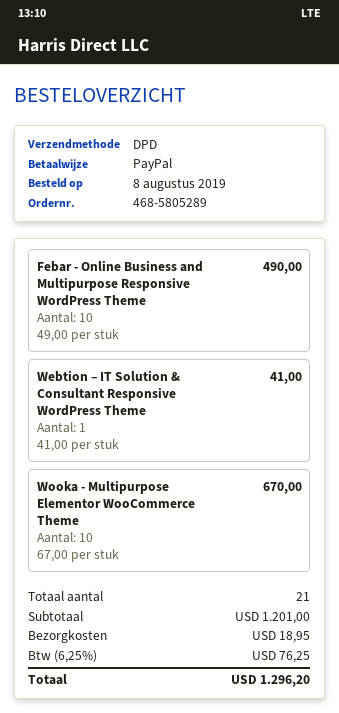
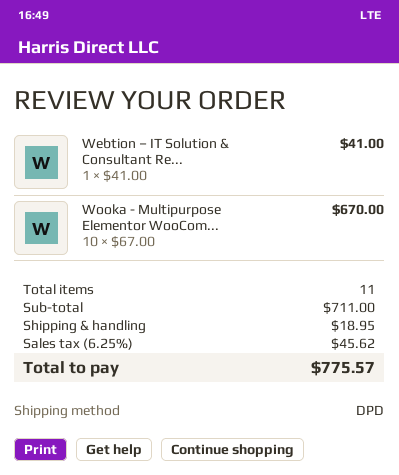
Febar - Online Business and Multipurpose Responsive WordPress Theme: 10 x 49.00 = 490.00 -> none
total quantity: 21 -> 11
subtotal: 1201.00 -> 711.00
tax: 6.25% = 76.25 -> 6.25% = 45.62
total: 1296.20 -> 775.57

